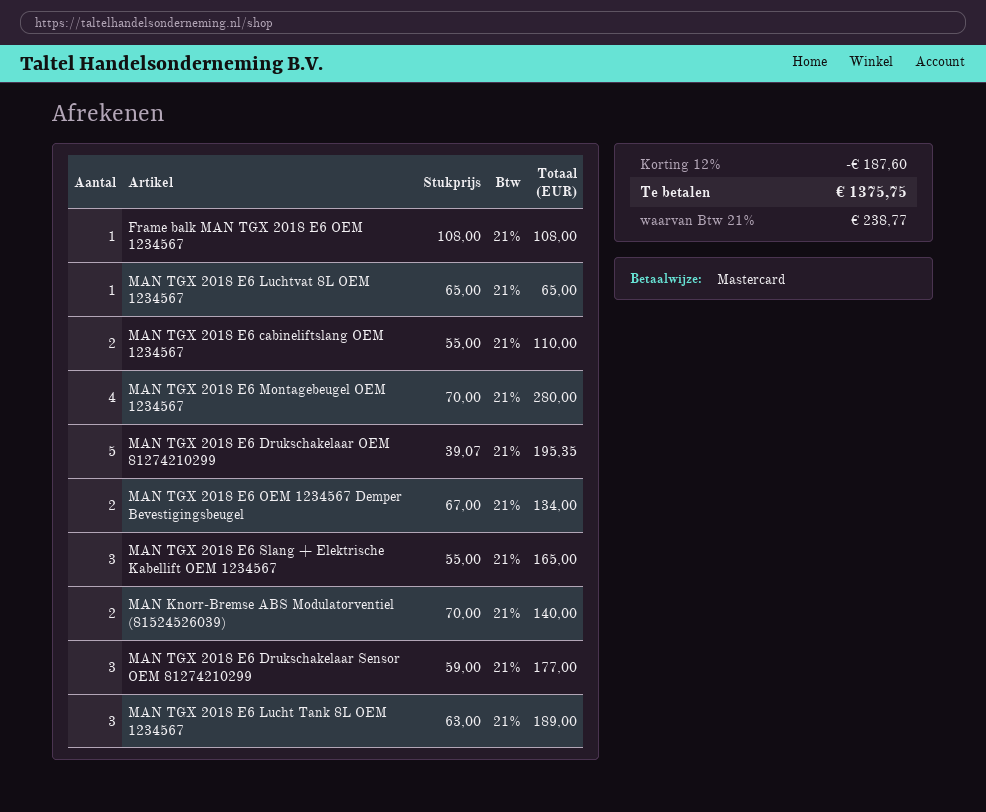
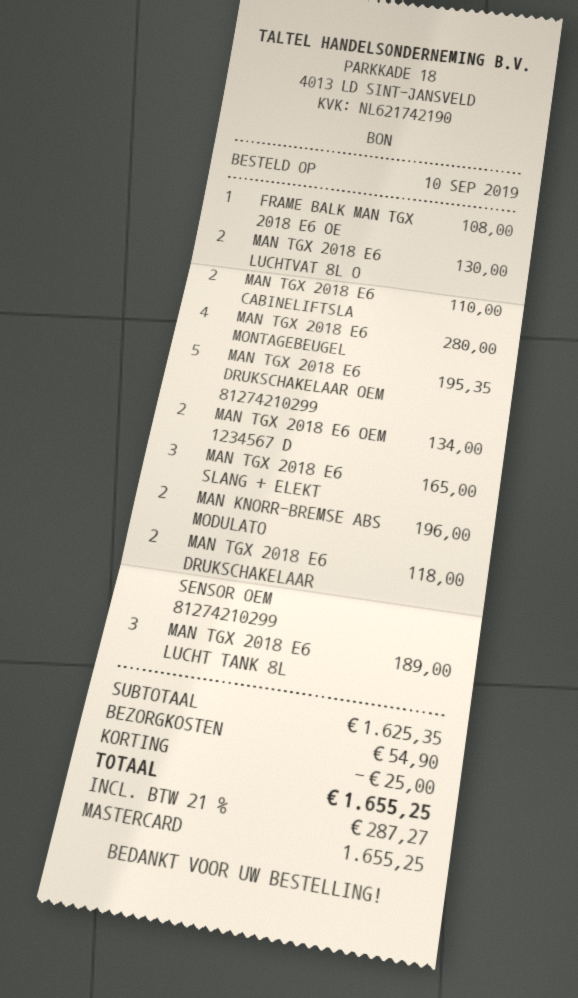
MAN TGX 2018 E6 Luchtvat 8L OEM 1234567: 1 for 65.00 -> 2 for 130.00
MAN Knorr-Bremse ABS Modulatorventiel (81524526039): 2 for 140.00 -> 2 for 196.00
MAN TGX 2018 E6 Drukschakelaar Sensor OEM 81274210299: 3 for 177.00 -> 2 for 118.00
discount: 187.60 -> 25.00
shipping: none -> 54.90
tax: 21% = 238.77 -> 21% = 287.27
total: 1375.75 -> 1655.25

